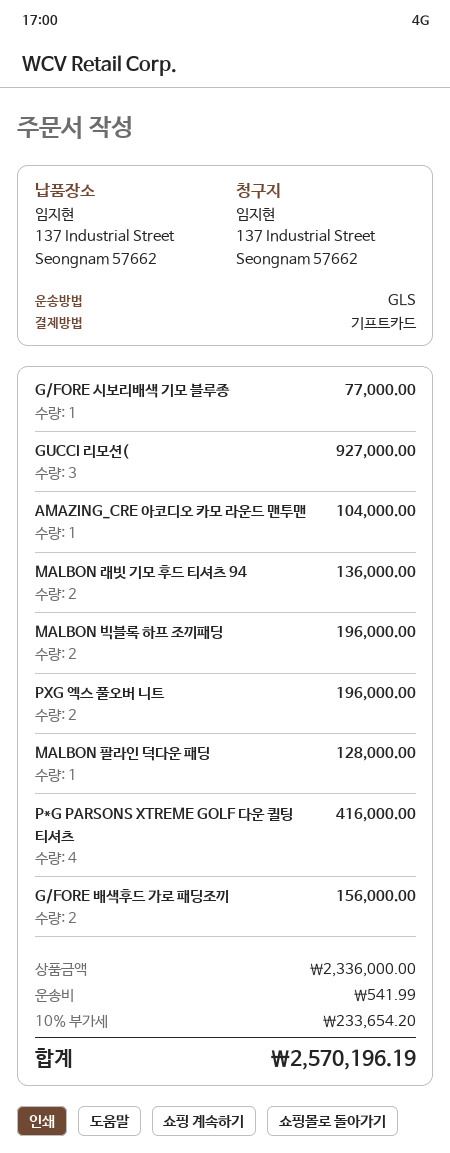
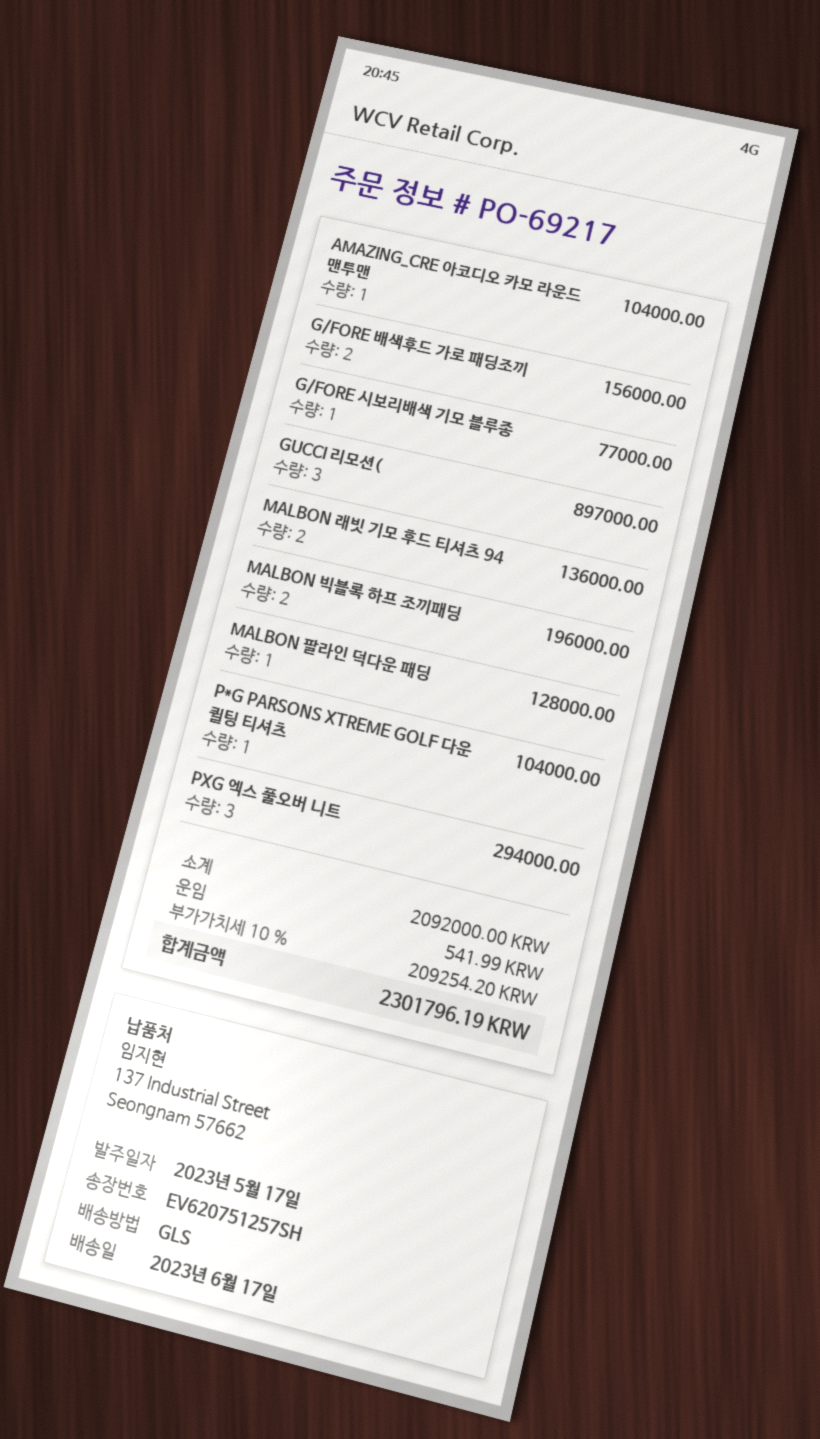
GUCCI 리모션(: 3 for 927000.00 -> 3 for 897000.00
PXG 엑스 풀오버 니트: 2 for 196000.00 -> 3 for 294000.00
P*G PARSONS XTREME GOLF 다운 퀼팅 티셔츠: 4 for 416000.00 -> 1 for 104000.00
subtotal: 2336000.00 -> 2092000.00
tax: 10% = 233654.20 -> 10% = 209254.20
total: 2570196.19 -> 2301796.19

